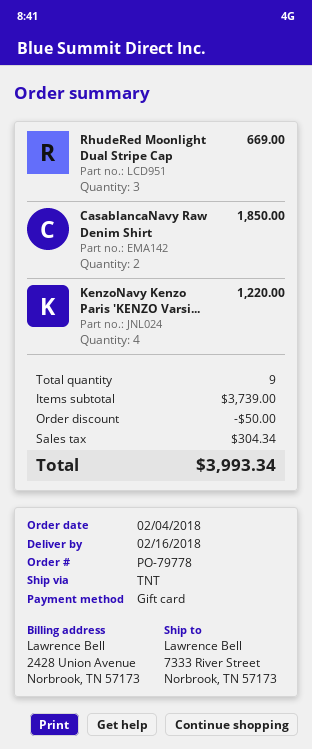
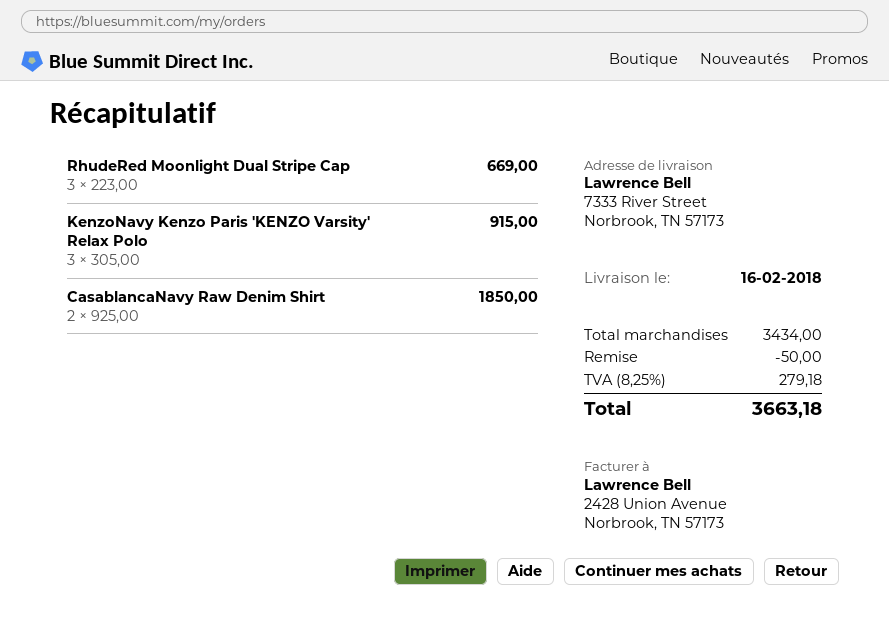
KenzoNavy Kenzo Paris 'KENZO Varsi...: 4 for 1220.00 -> 3 for 915.00
subtotal: 3739.00 -> 3434.00
tax: 304.34 -> 279.18
total: 3993.34 -> 3663.18

